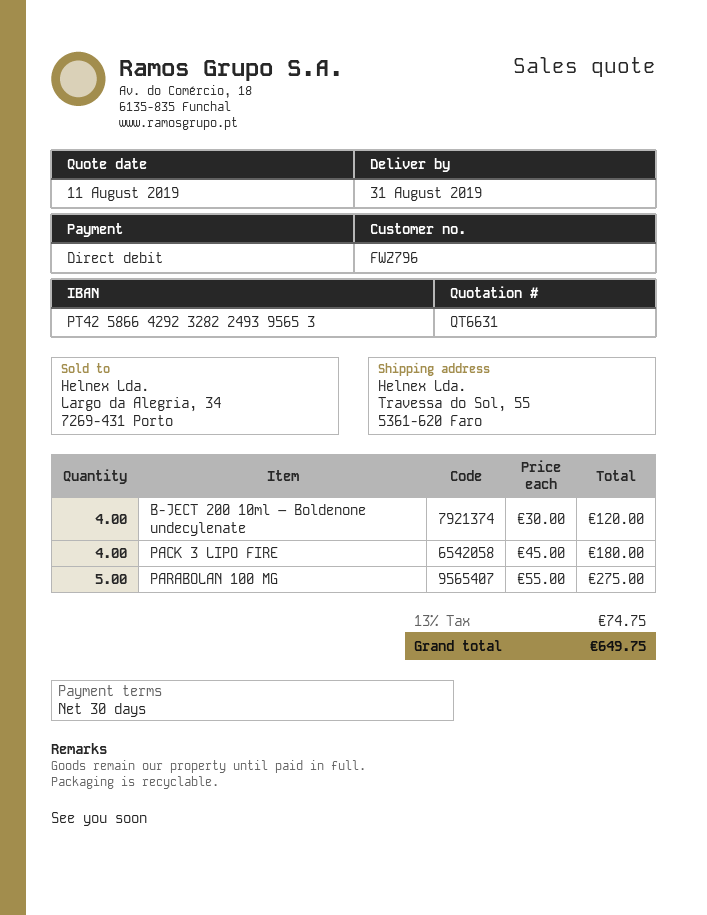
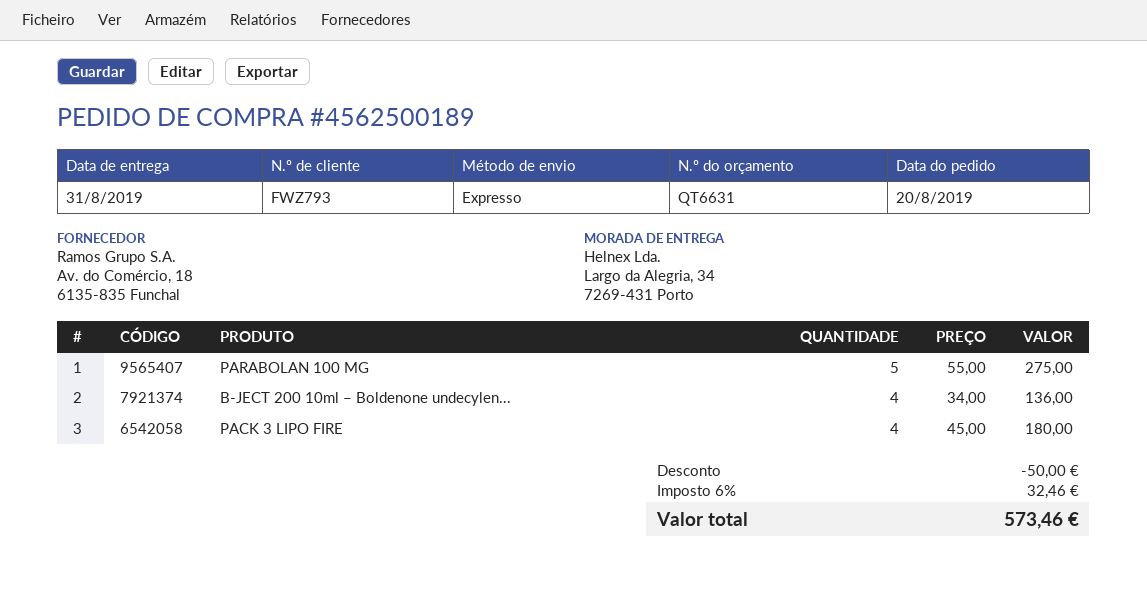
customer number: FWZ796 -> FWZ793
ship to: Travessa do Sol, 55, 5361-620 Faro -> Largo da Alegria, 34, 7269-431 Porto
B-JECT 200 10ml – Boldenone undecylenate: 4 x 30.00 = 120.00 -> 4 x 34.00 = 136.00
discount: none -> 50.00
tax: 13% = 74.75 -> 6% = 32.46
total: 649.75 -> 573.46

